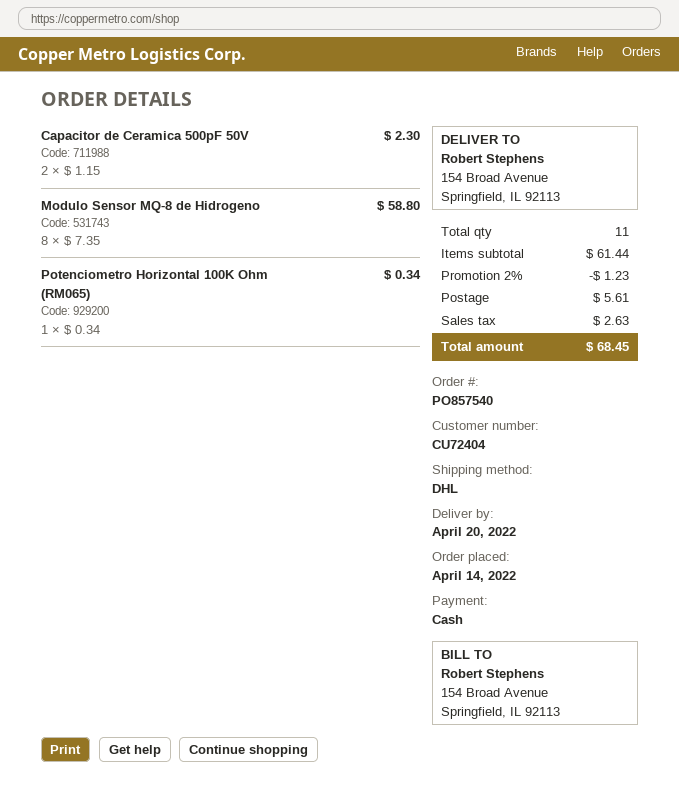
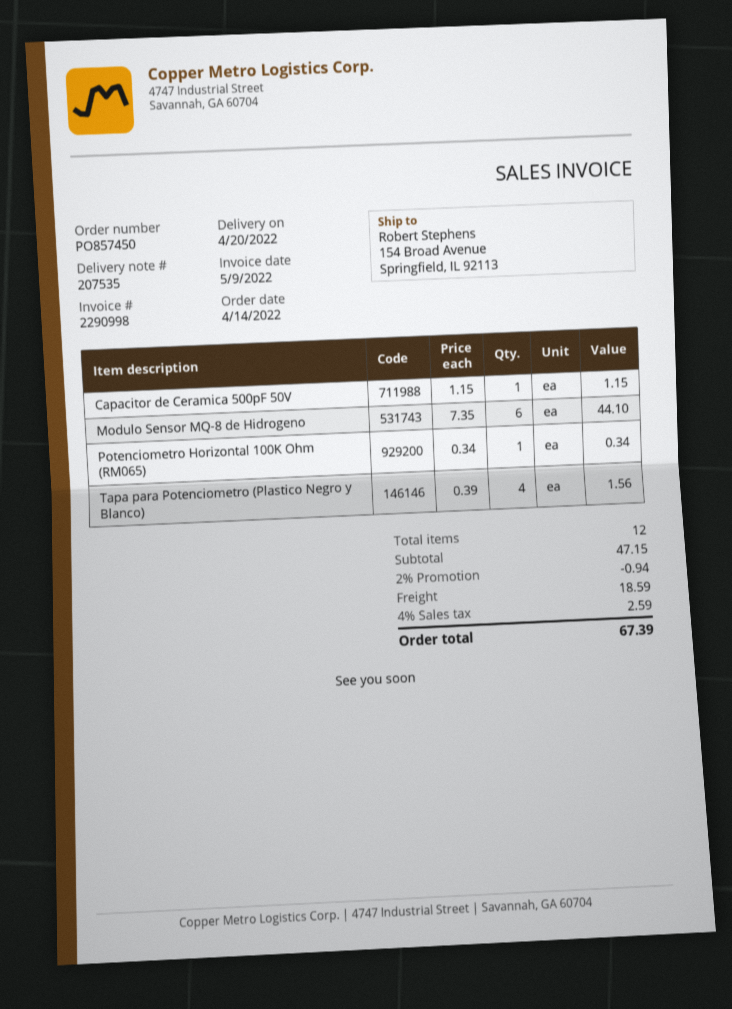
order number: PO857540 -> PO857450
Capacitor de Ceramica 500pF 50V: 2 x 1.15 = 2.30 -> 1 x 1.15 = 1.15
Modulo Sensor MQ-8 de Hidrogeno: 8 x 7.35 = 58.80 -> 6 x 7.35 = 44.10
Tapa para Potenciometro (Plastico Negro y Blanco): none -> 4 x 0.39 = 1.56
total quantity: 11 -> 12
subtotal: 61.44 -> 47.15
discount: 2% = 1.23 -> 2% = 0.94
shipping: 5.61 -> 18.59
tax: 2.63 -> 2.59
total: 68.45 -> 67.39

